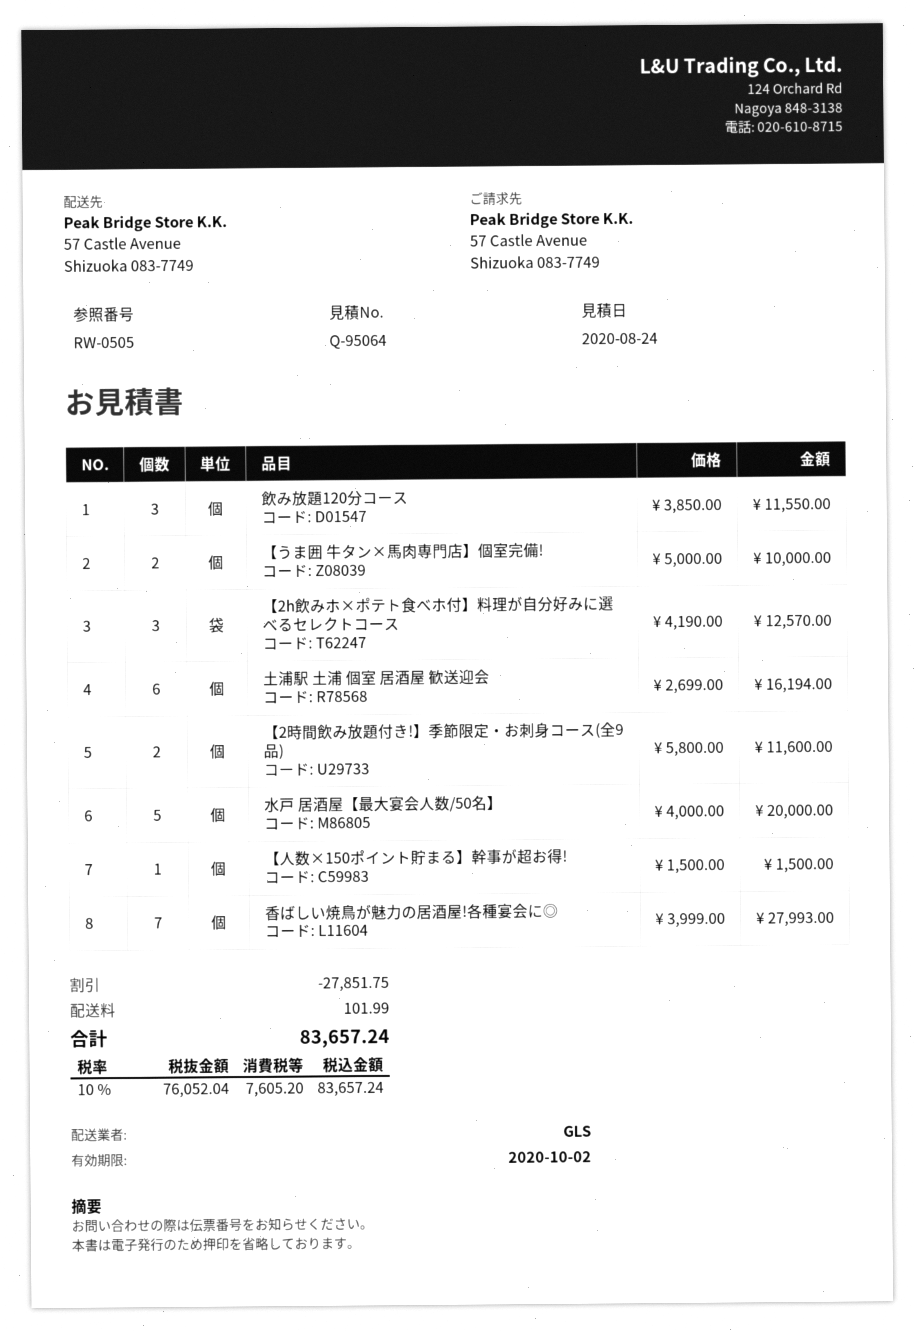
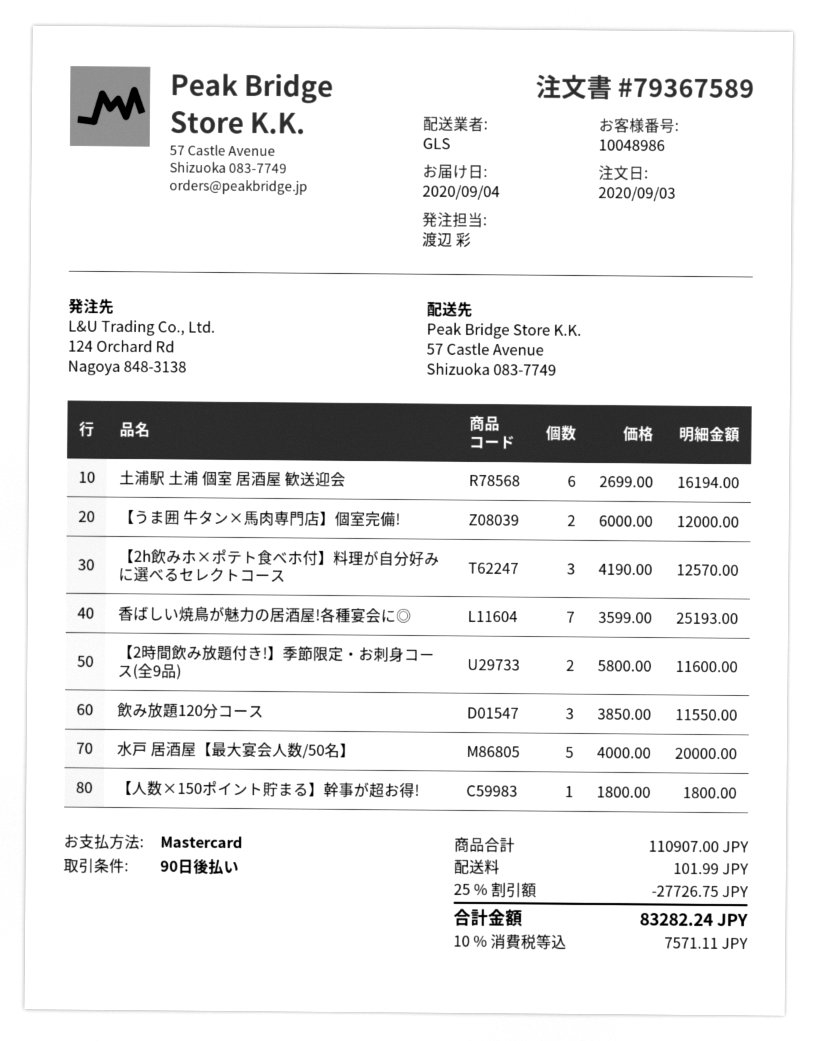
【うま囲 牛タン×馬肉専門店】個室完備!: 2 x 5000.00 = 10000.00 -> 2 x 6000.00 = 12000.00
【人数×150ポイント貯まる】幹事が超お得!: 1 x 1500.00 = 1500.00 -> 1 x 1800.00 = 1800.00
香ばしい焼鳥が魅力の居酒屋!各種宴会に◎: 7 x 3999.00 = 27993.00 -> 7 x 3599.00 = 25193.00
discount: 27851.75 -> 27726.75
tax: 10% = 7605.20 -> 10% = 7571.11
total: 83657.24 -> 83282.24

